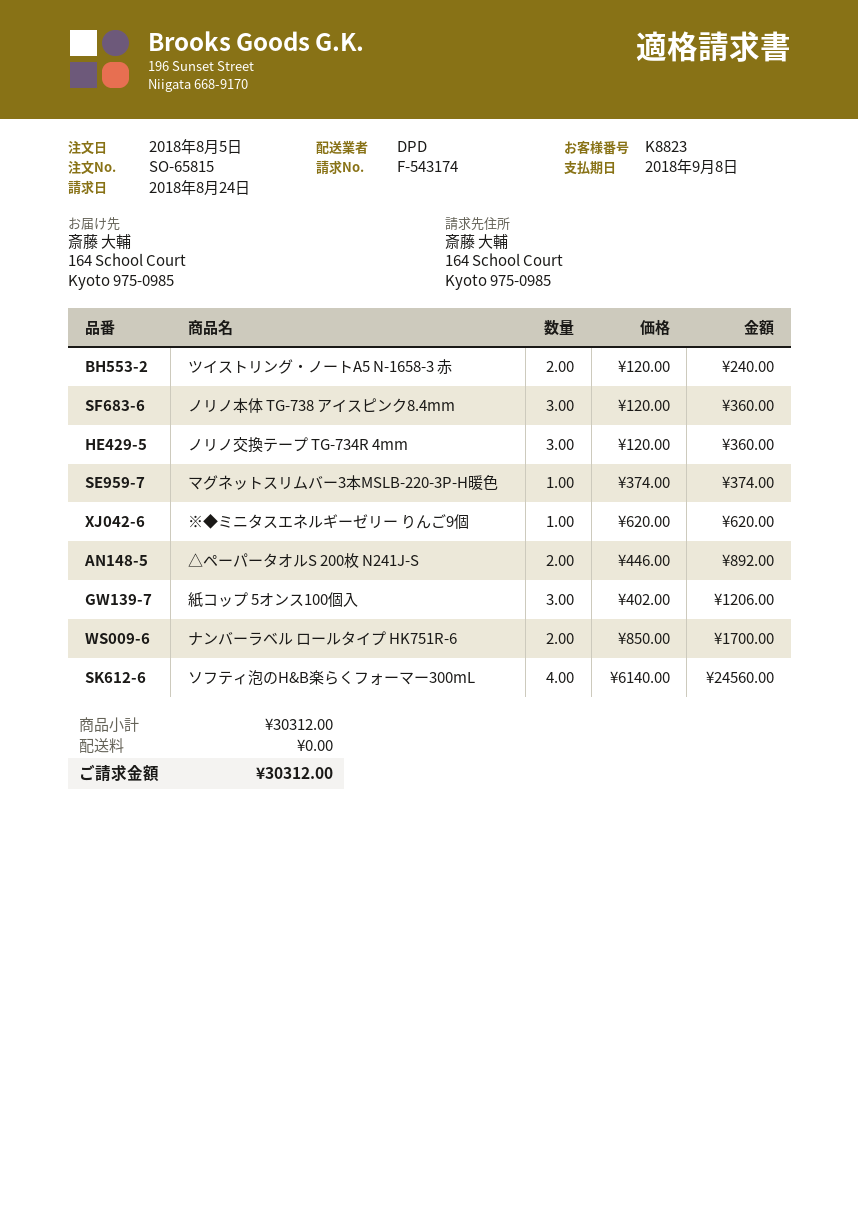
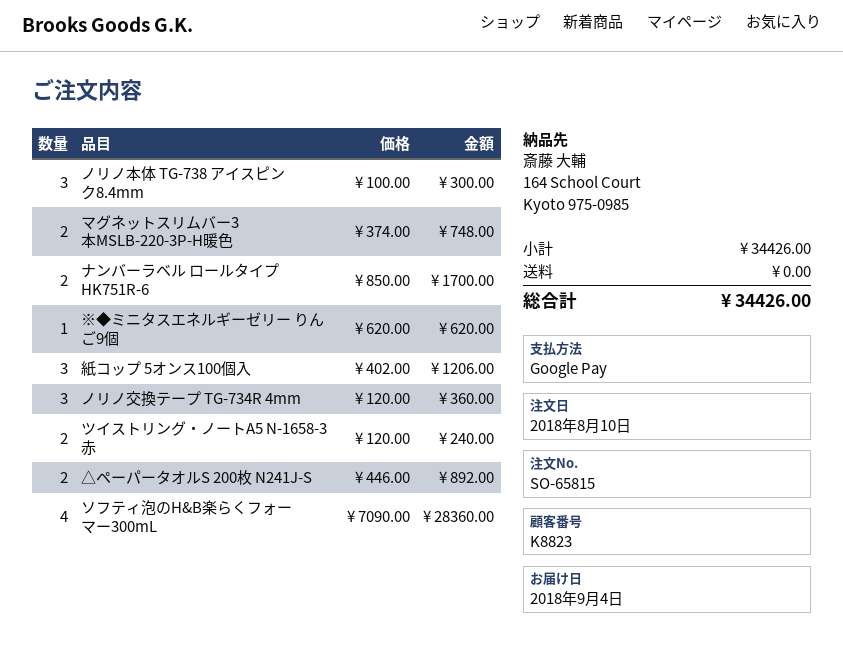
order date: 2018-08-05 -> 2018-08-10
ノリノ本体 TG-738 アイスピンク8.4mm: 3 x 120.00 = 360.00 -> 3 x 100.00 = 300.00
マグネットスリムバー3本MSLB-220-3P-H暖色: 1 x 374.00 = 374.00 -> 2 x 374.00 = 748.00
ソフティ泡のH&B楽らくフォーマー300mL: 4 x 6140.00 = 24560.00 -> 4 x 7090.00 = 28360.00
subtotal: 30312.00 -> 34426.00
total: 30312.00 -> 34426.00

